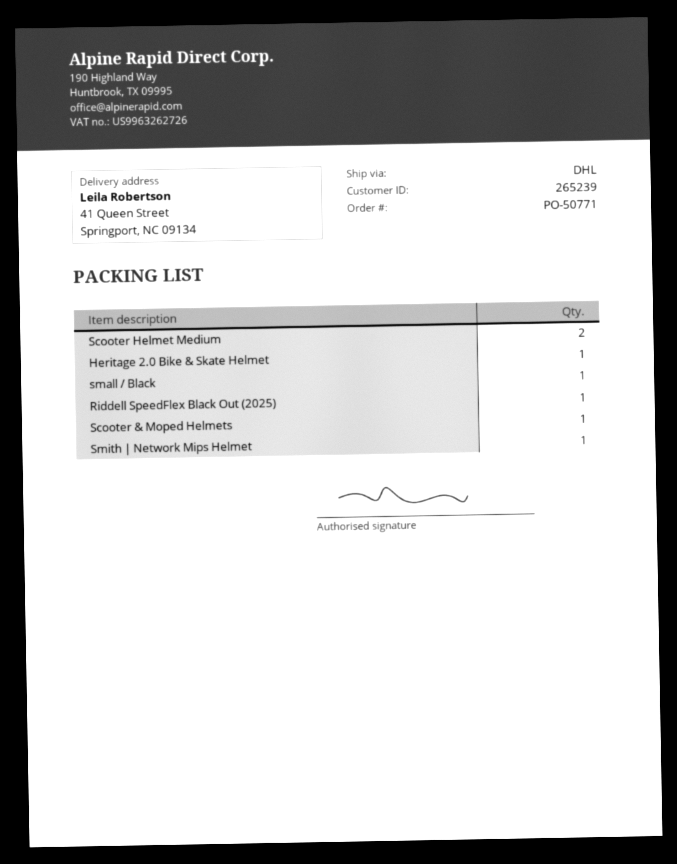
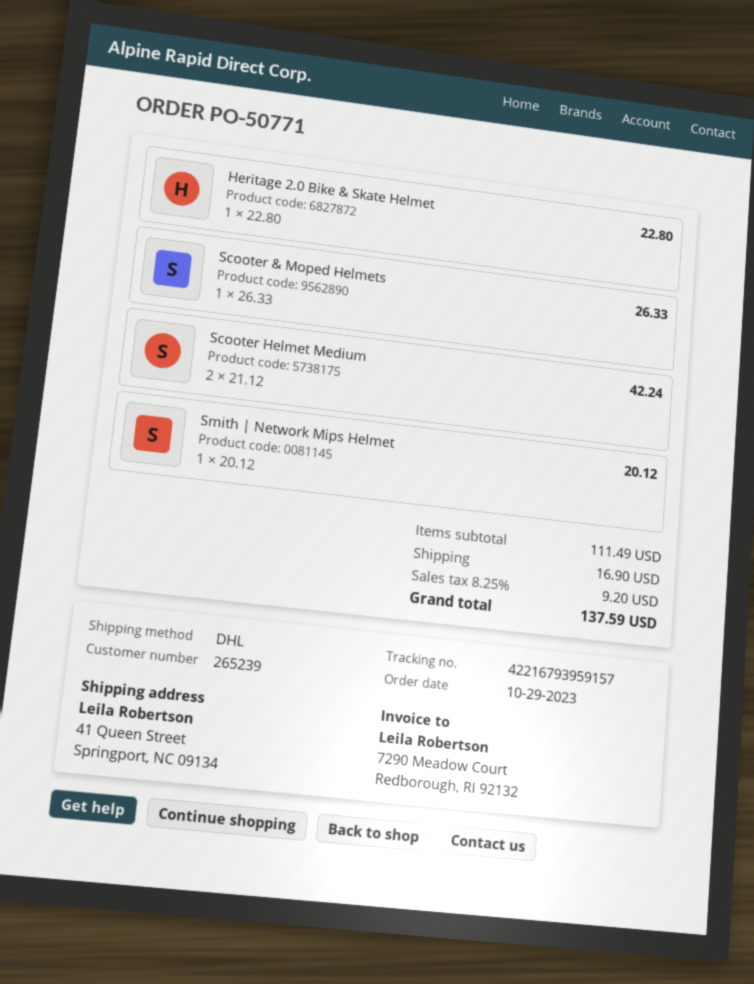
small / Black: 1 -> none
Riddell SpeedFlex Black Out (2025): 1 -> none

